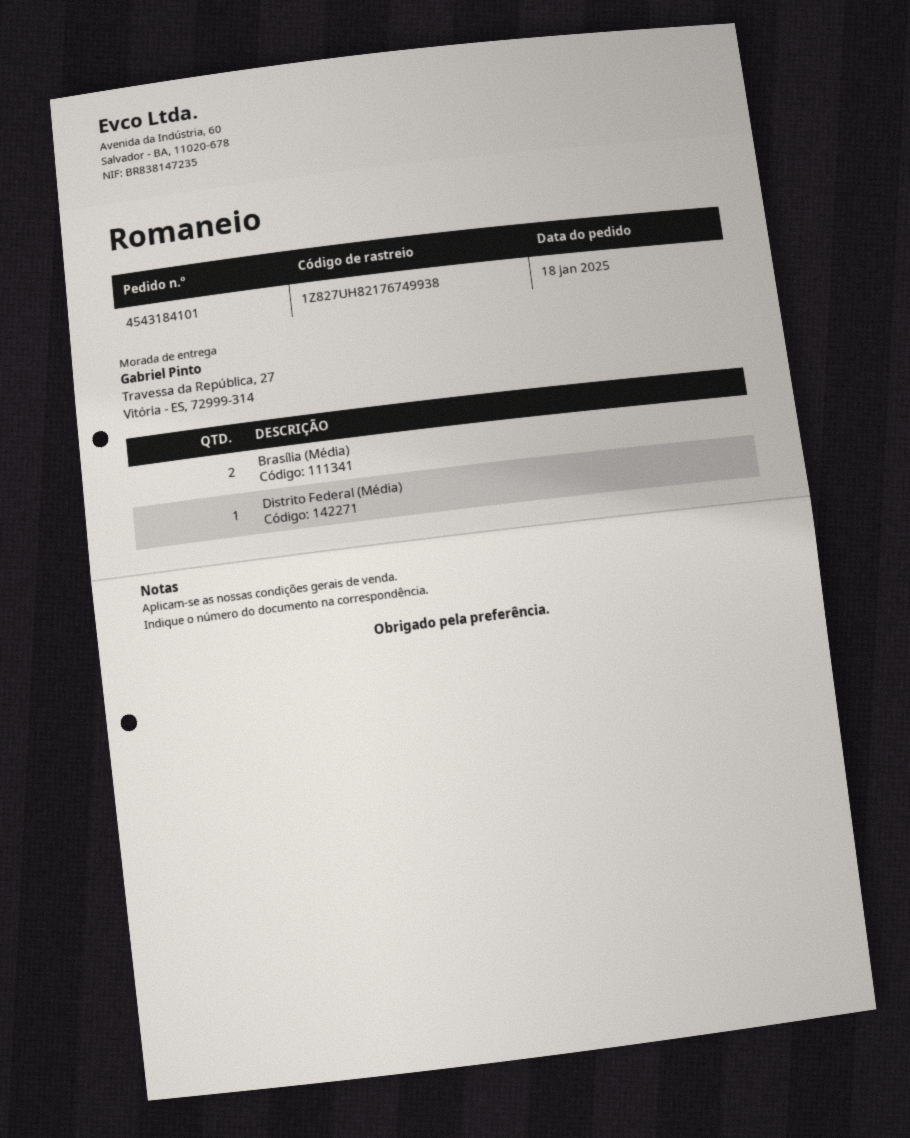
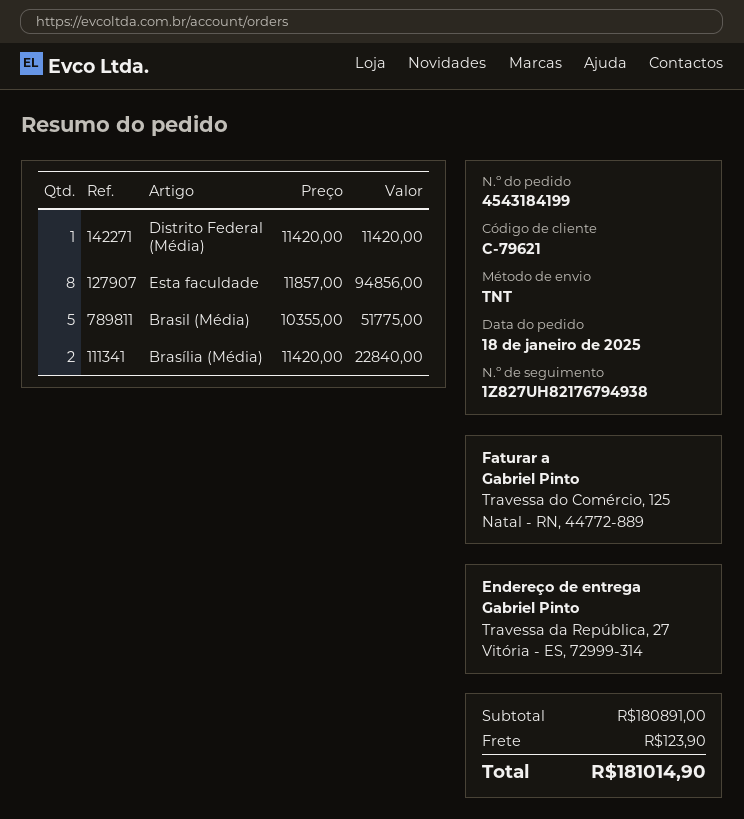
order number: 4543184101 -> 4543184199
tracking number: 1Z827UH82176749938 -> 1Z827UH82176794938
Esta faculdade: none -> 8
Brasil (Média): none -> 5

